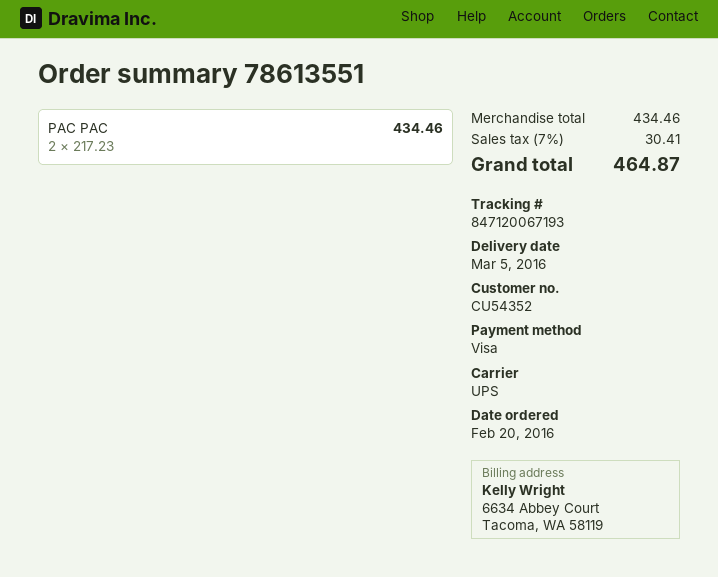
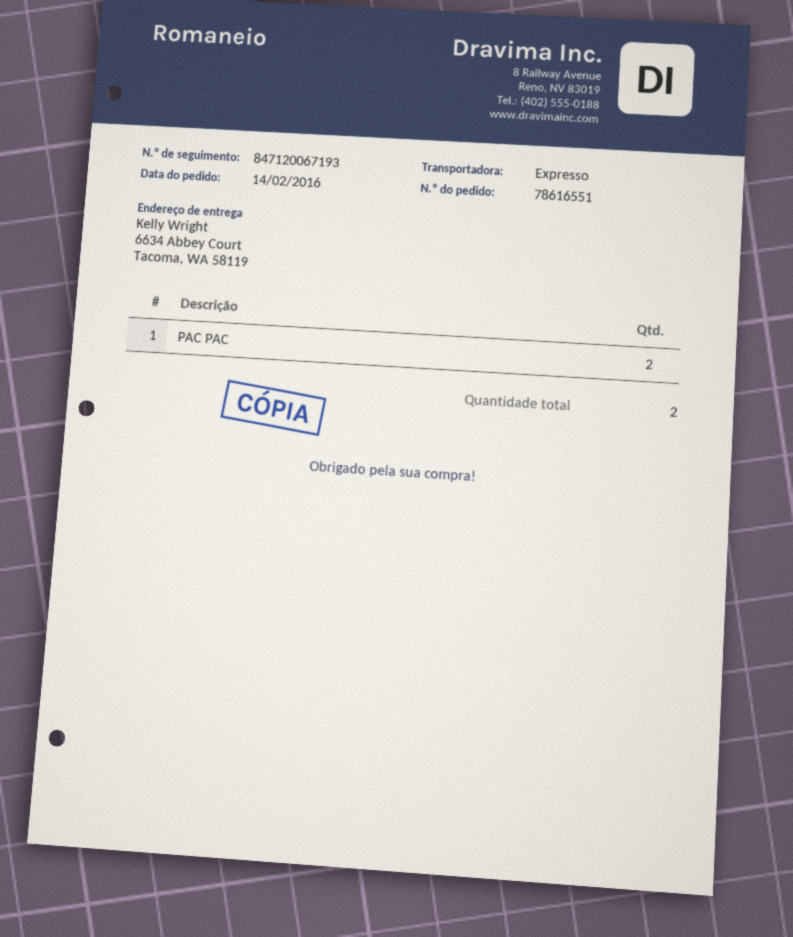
order number: 78613551 -> 78616551
order date: 2016-02-20 -> 2016-02-14
shipping method: UPS -> express

